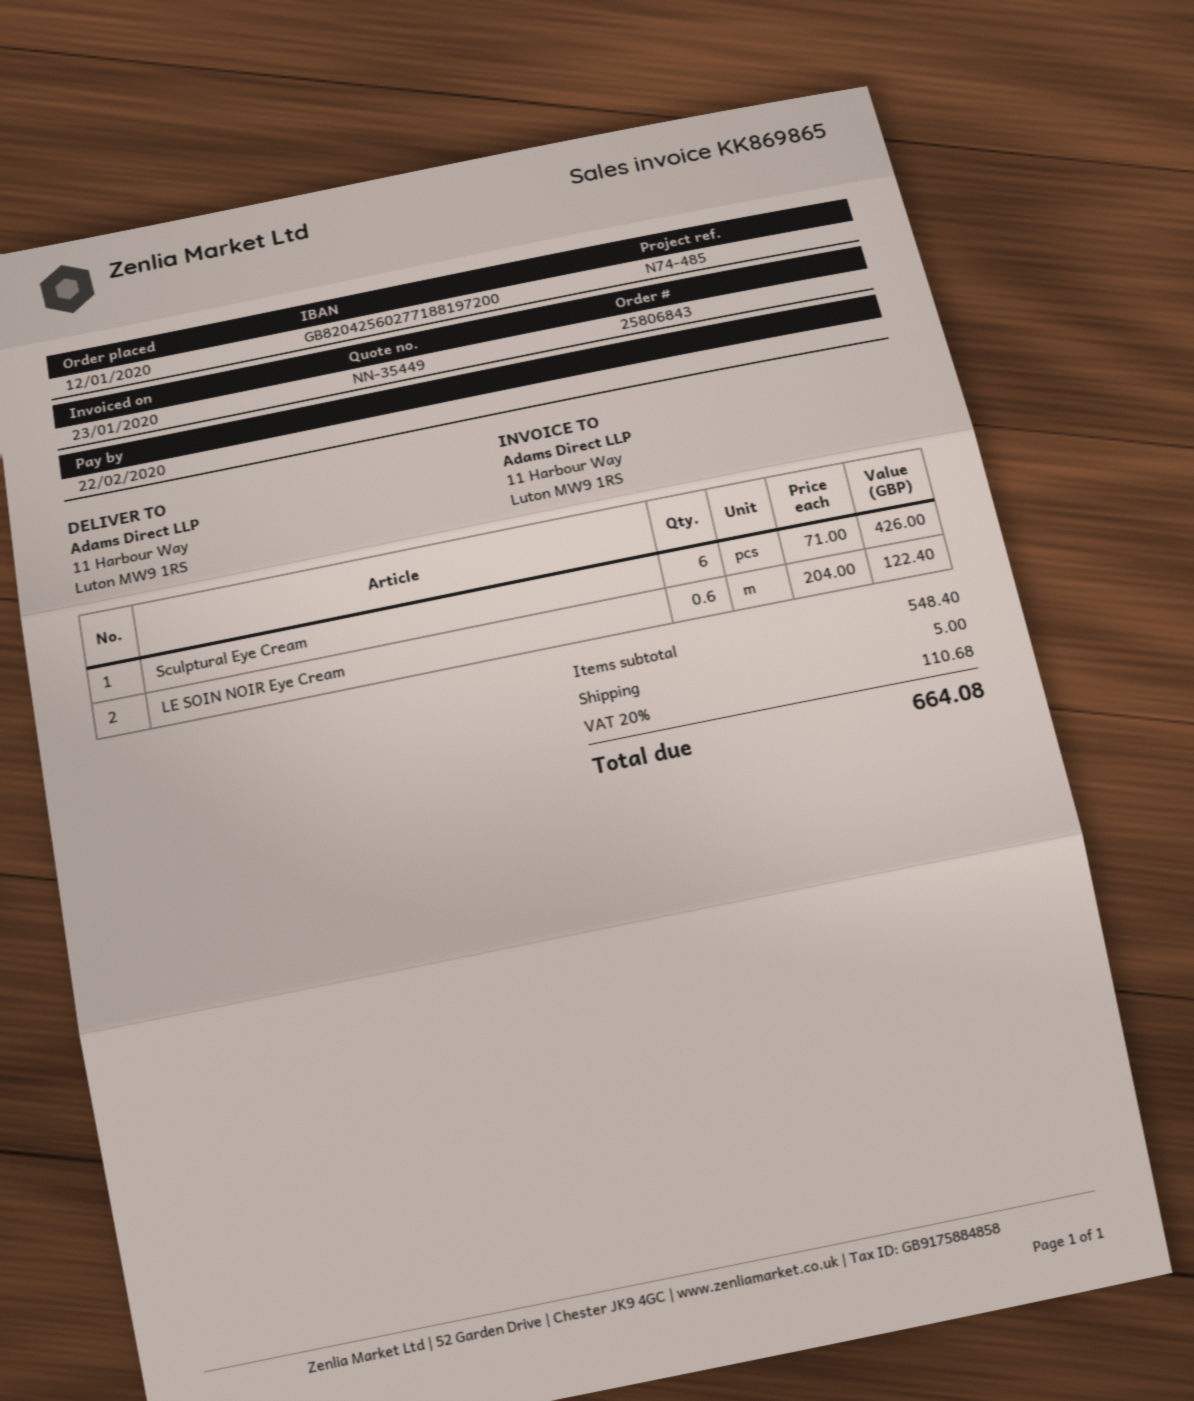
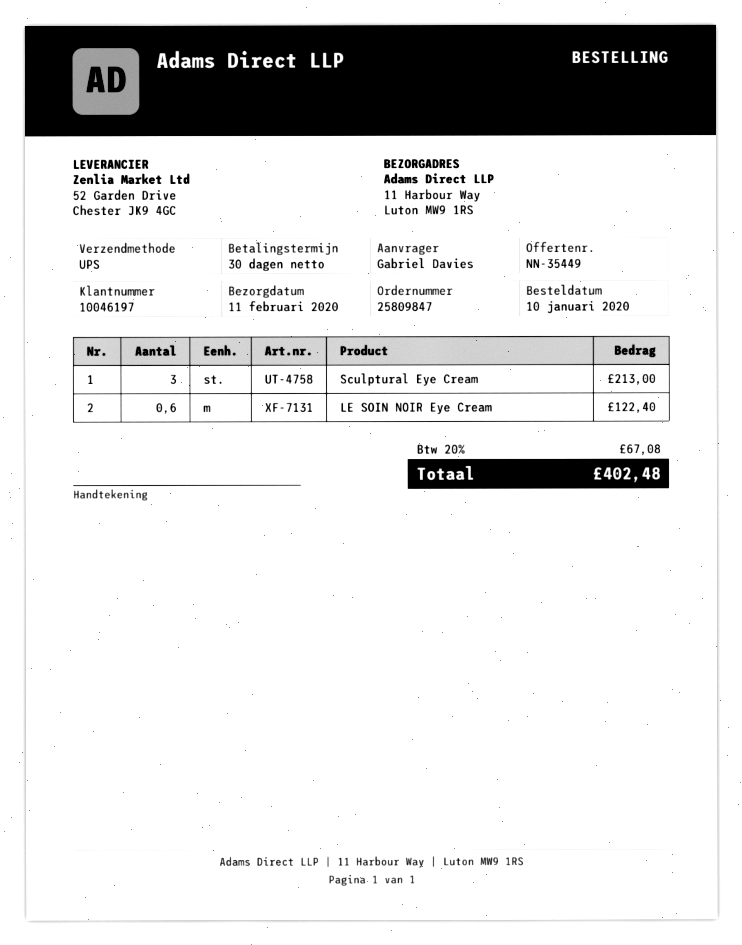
order number: 25806843 -> 25809847
order date: 2020-01-12 -> 2020-01-10
Sculptural Eye Cream: 6 for 426.00 -> 3 for 213.00
shipping: 5.00 -> none
tax: 20% = 110.68 -> 20% = 67.08
total: 664.08 -> 402.48

